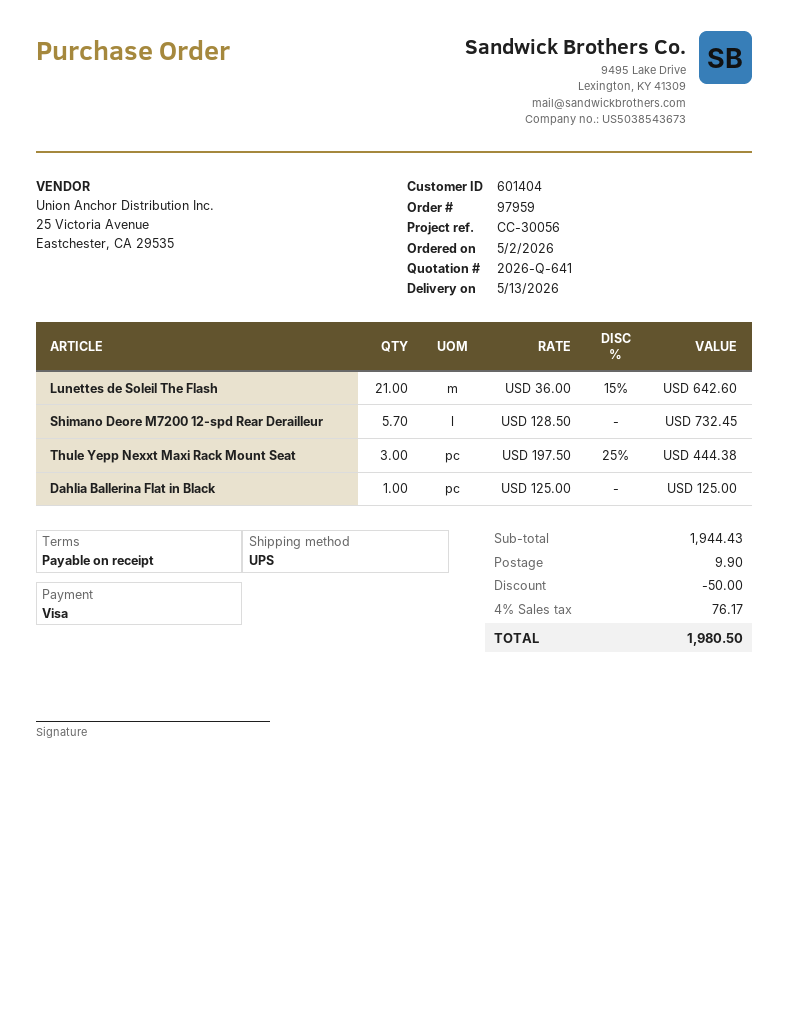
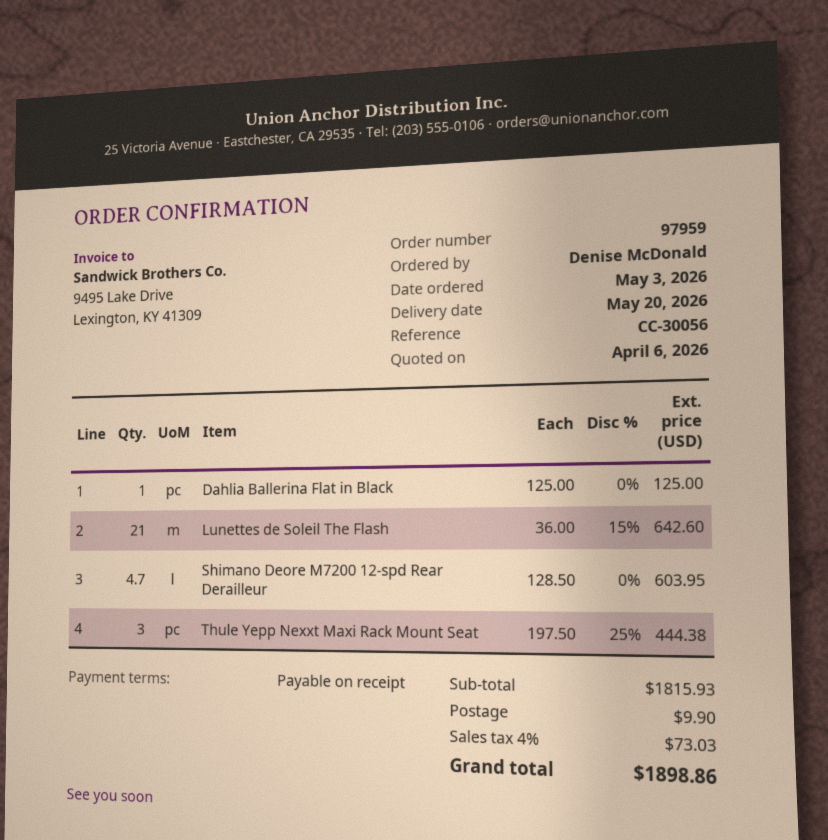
order date: 2026-05-02 -> 2026-05-03
delivery date: 2026-05-13 -> 2026-05-20
Shimano Deore M7200 12-spd Rear Derailleur: 5.7 x 128.50 = 732.45 -> 4.7 x 128.50 = 603.95
subtotal: 1944.43 -> 1815.93
discount: 50.00 -> none
tax: 4% = 76.17 -> 4% = 73.03
total: 1980.50 -> 1898.86

